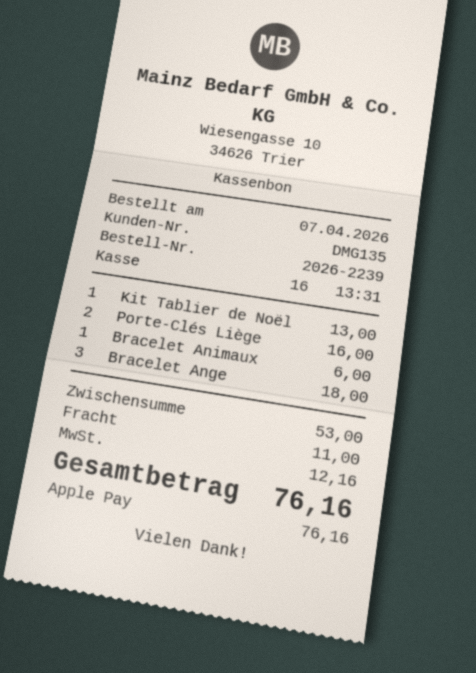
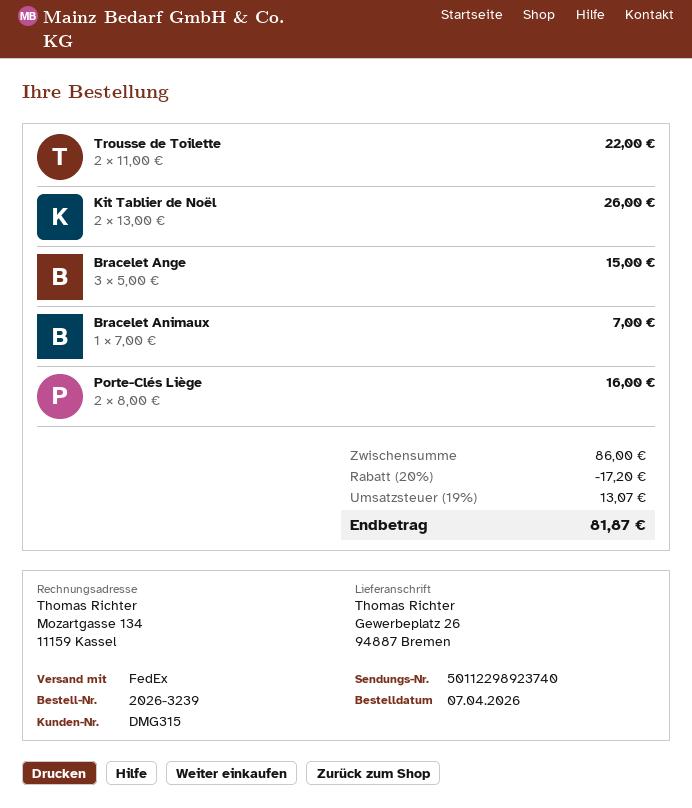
order number: 2026-2239 -> 2026-3239
customer number: DMG135 -> DMG315
Kit Tablier de Noël: 1 for 13.00 -> 2 for 26.00
Bracelet Animaux: 1 for 6.00 -> 1 for 7.00
Bracelet Ange: 3 for 18.00 -> 3 for 15.00
Trousse de Toilette: none -> 2 for 22.00
subtotal: 53.00 -> 86.00
discount: none -> 20% = 17.20
shipping: 11.00 -> none
tax: 12.16 -> 13.07
total: 76.16 -> 81.87

